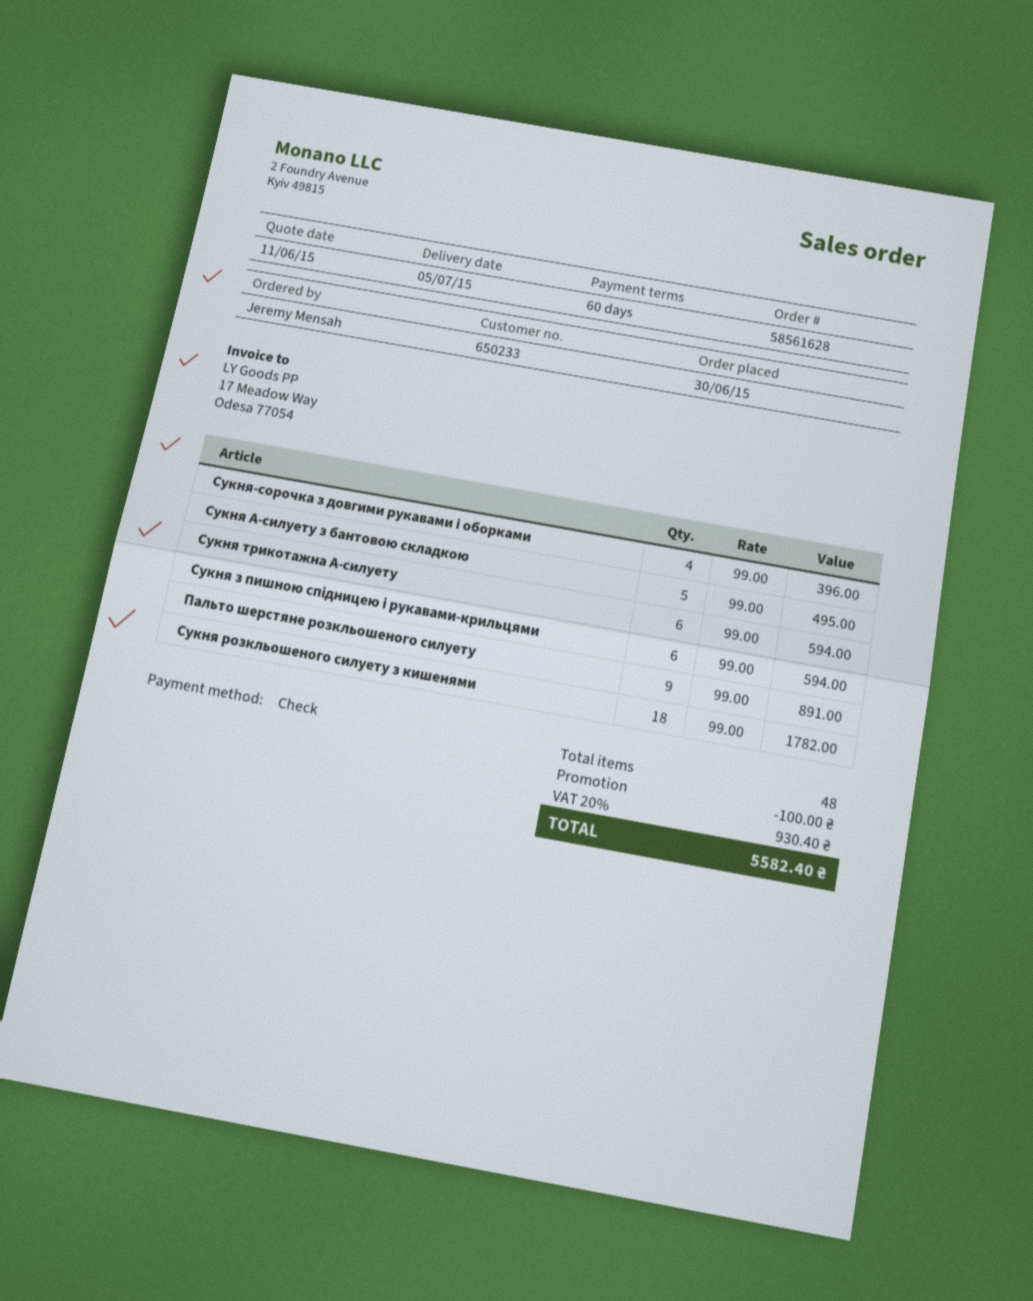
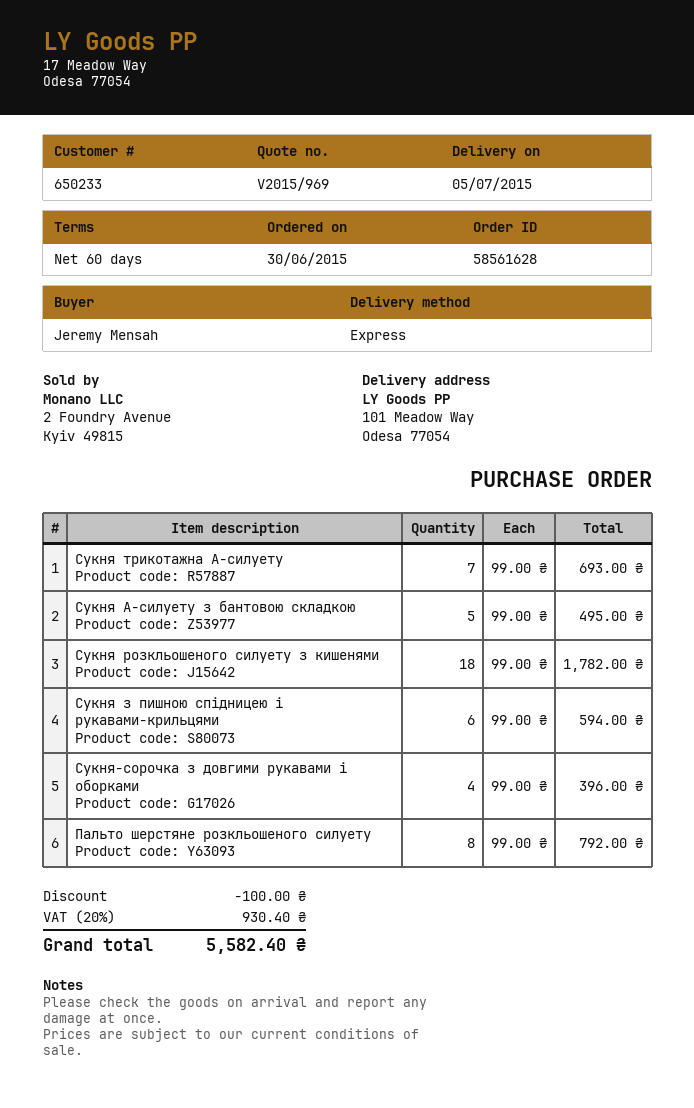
Сукня трикотажна А-силуету: 6 x 99.00 = 594.00 -> 7 x 99.00 = 693.00
Пальто шерстяне розкльошеного силуету: 9 x 99.00 = 891.00 -> 8 x 99.00 = 792.00

